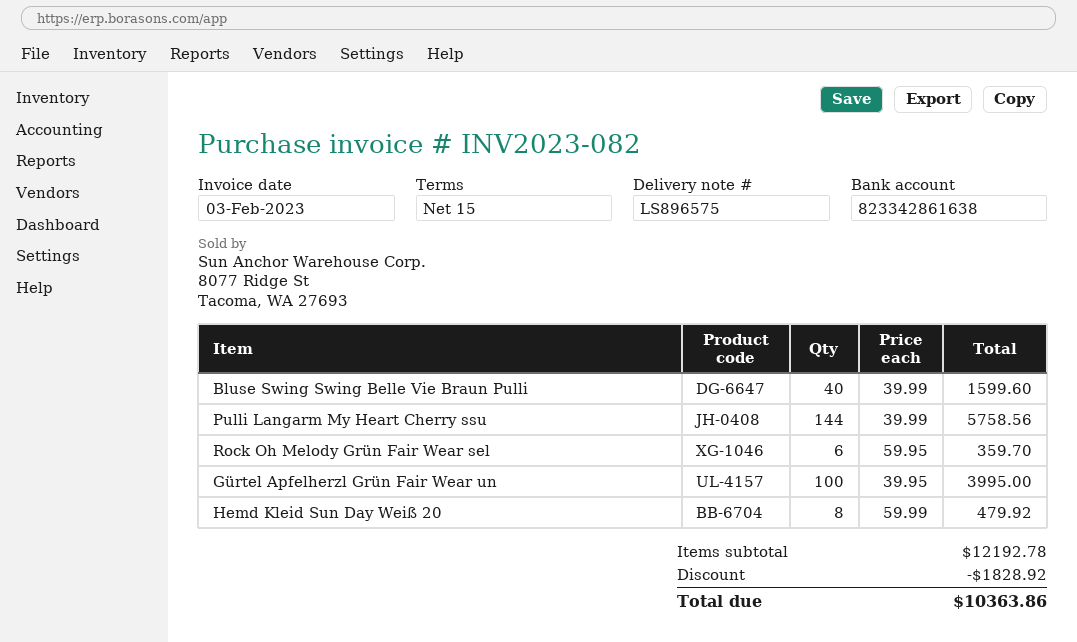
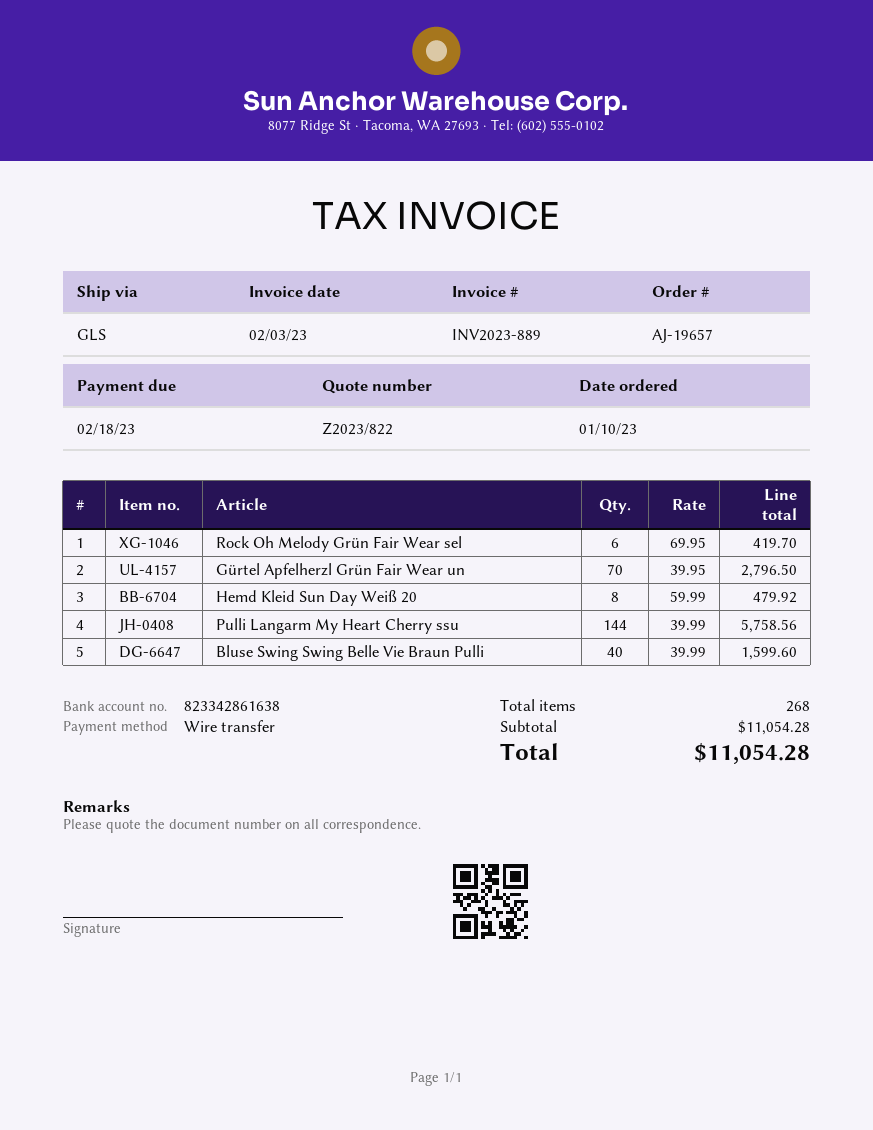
invoice number: INV2023-082 -> INV2023-889
Rock Oh Melody Grün Fair Wear sel: 6 x 59.95 = 359.70 -> 6 x 69.95 = 419.70
Gürtel Apfelherzl Grün Fair Wear un: 100 x 39.95 = 3995.00 -> 70 x 39.95 = 2796.50
subtotal: 12192.78 -> 11054.28
discount: 1828.92 -> none
total: 10363.86 -> 11054.28

